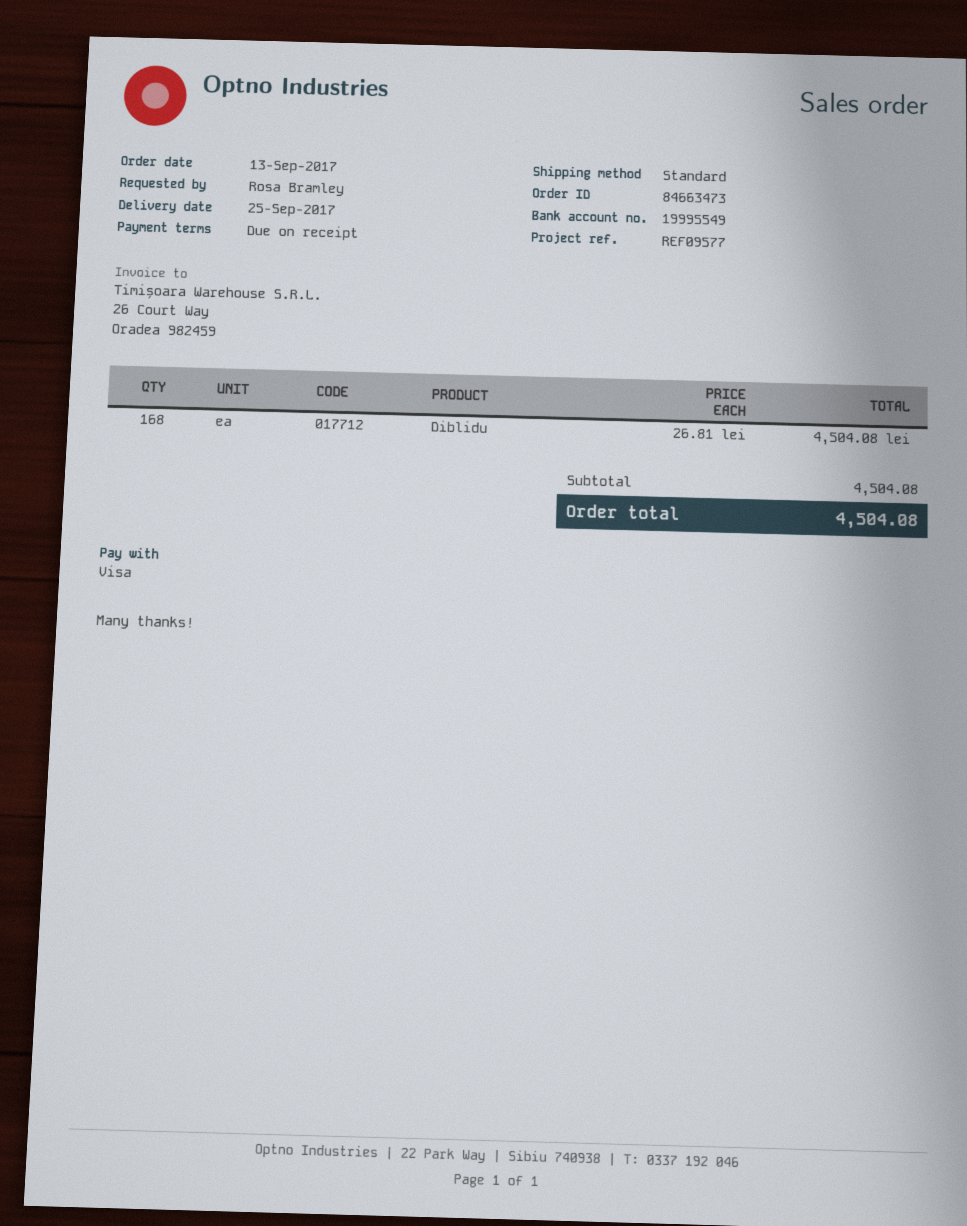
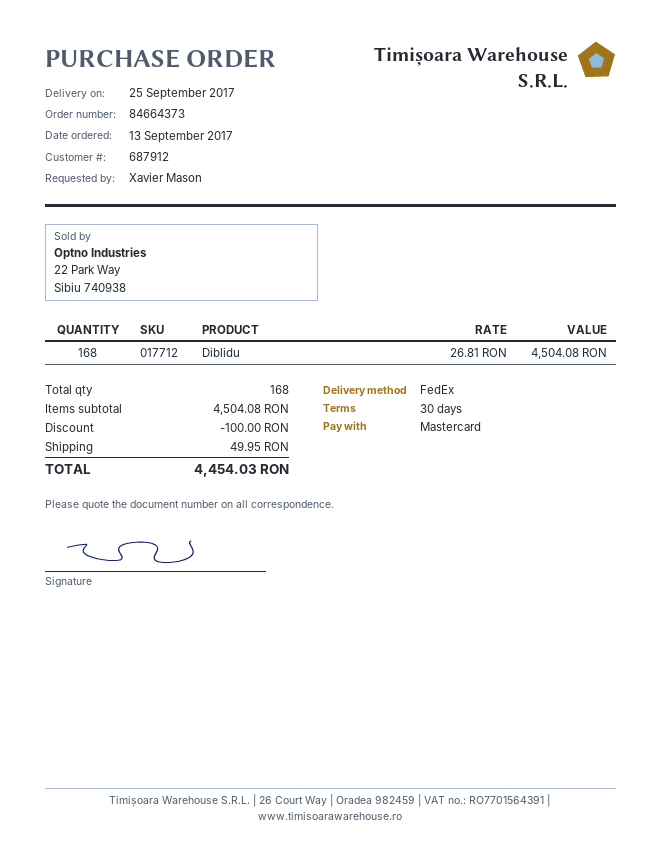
order number: 84663473 -> 84664373
payment terms: on receipt -> 30 days
ordered by: Rosa Bramley -> Xavier Mason
payment method: Visa -> Mastercard
shipping method: standard -> FedEx
discount: none -> 100.00
shipping: none -> 49.95
total: 4504.08 -> 4454.03

